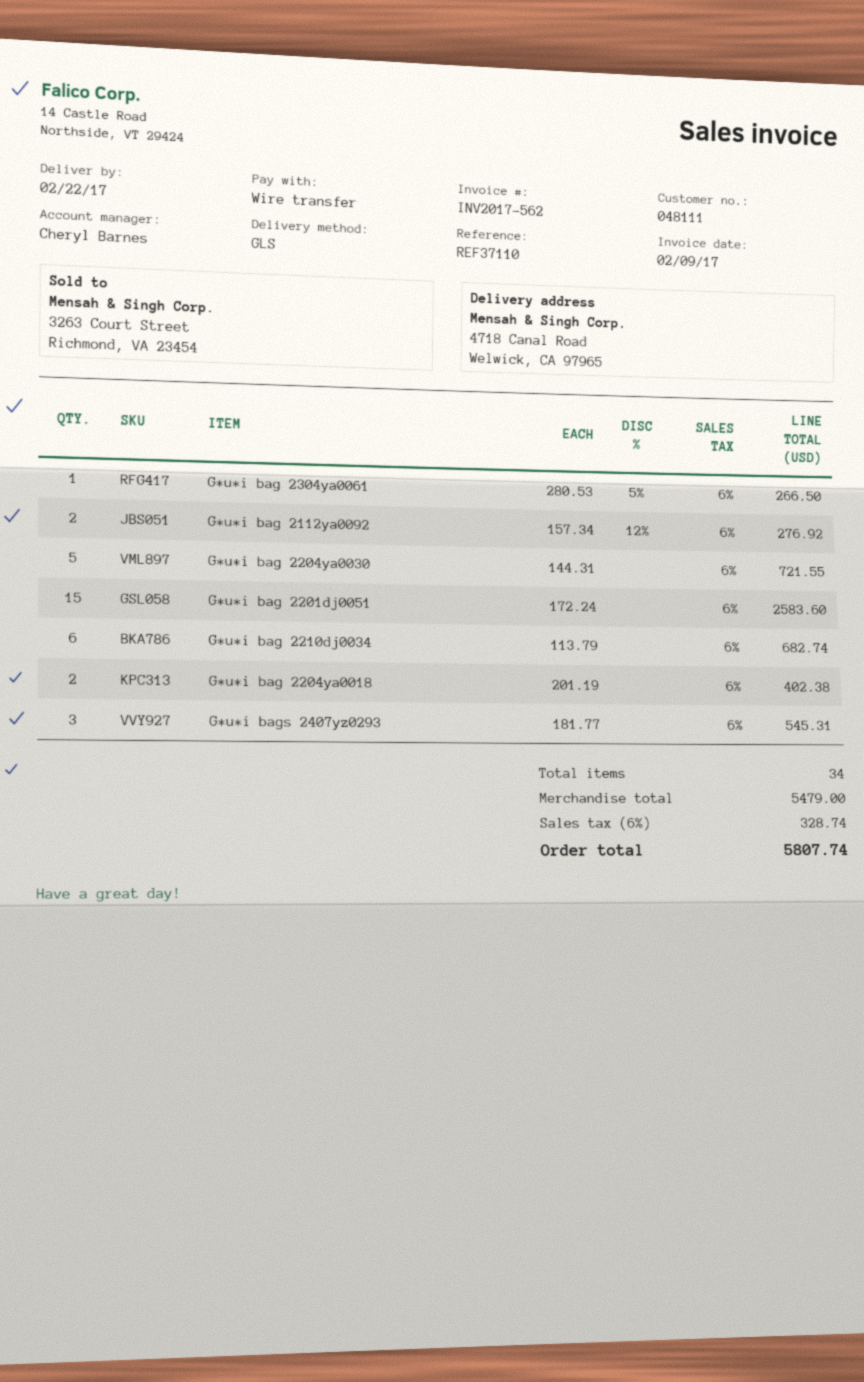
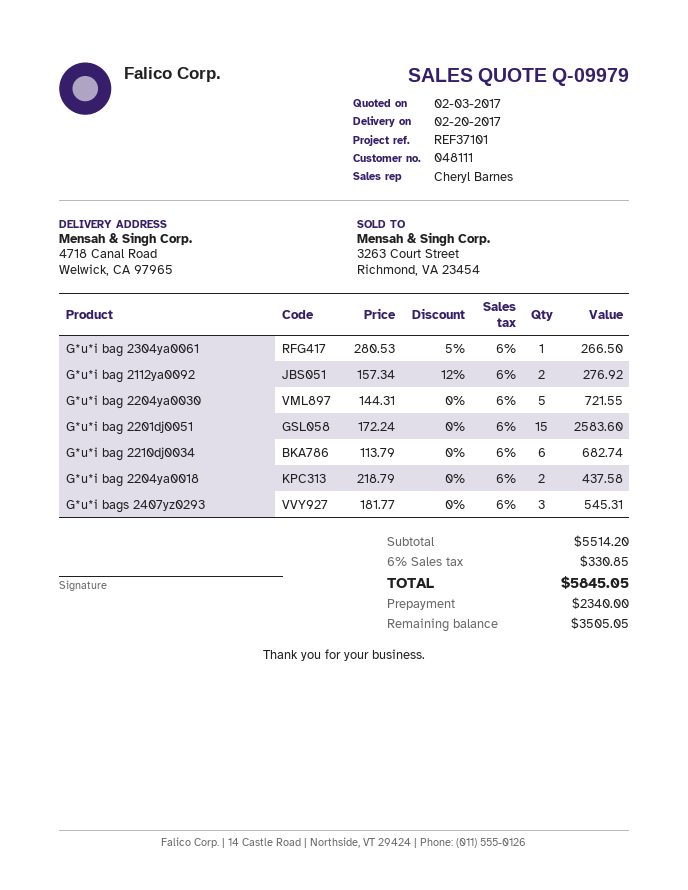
delivery date: 2017-02-22 -> 2017-02-20
reference: REF37110 -> REF37101
G*u*i bag 2204ya0018: 2 x 201.19 = 402.38 -> 2 x 218.79 = 437.58
subtotal: 5479.00 -> 5514.20
tax: 6% = 328.74 -> 6% = 330.85
total: 5807.74 -> 5845.05

